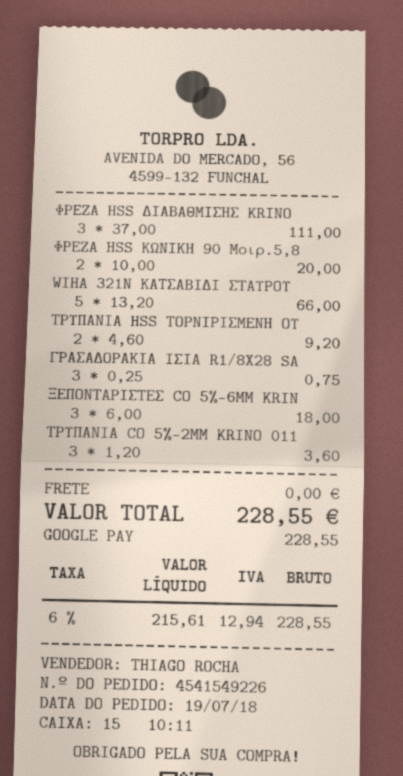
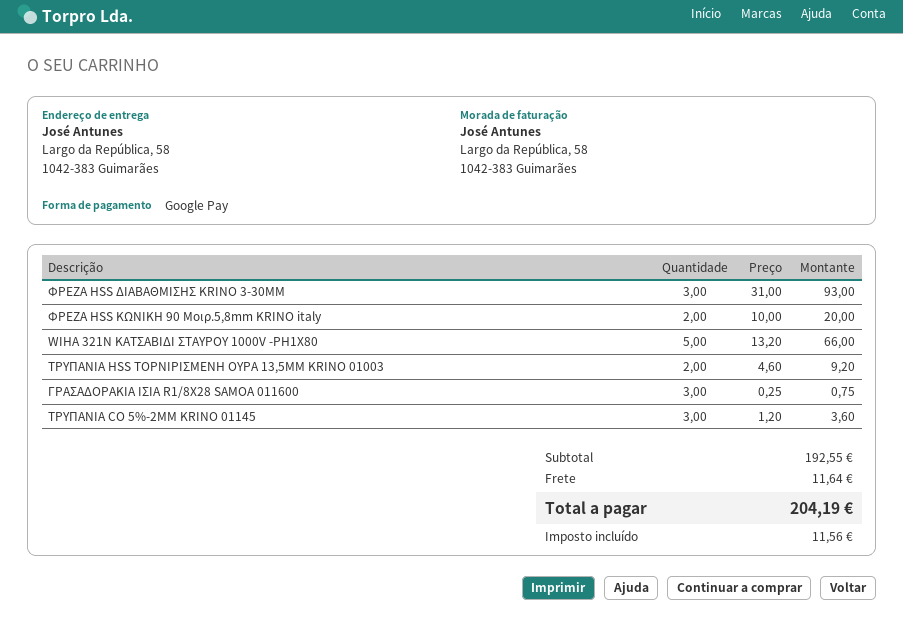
ΦΡΕΖΑ HSS ΔΙΑΒΑΘΜΙΣΗΣ KRINO: 3 x 37.00 = 111.00 -> 3 x 31.00 = 93.00
ΞΕΠΟΝΤΑΡΙΣΤΕΣ CO 5%-6MM KRIN: 3 x 6.00 = 18.00 -> none
shipping: 0.00 -> 11.64
tax: 12.94 -> 11.56
total: 228.55 -> 204.19

